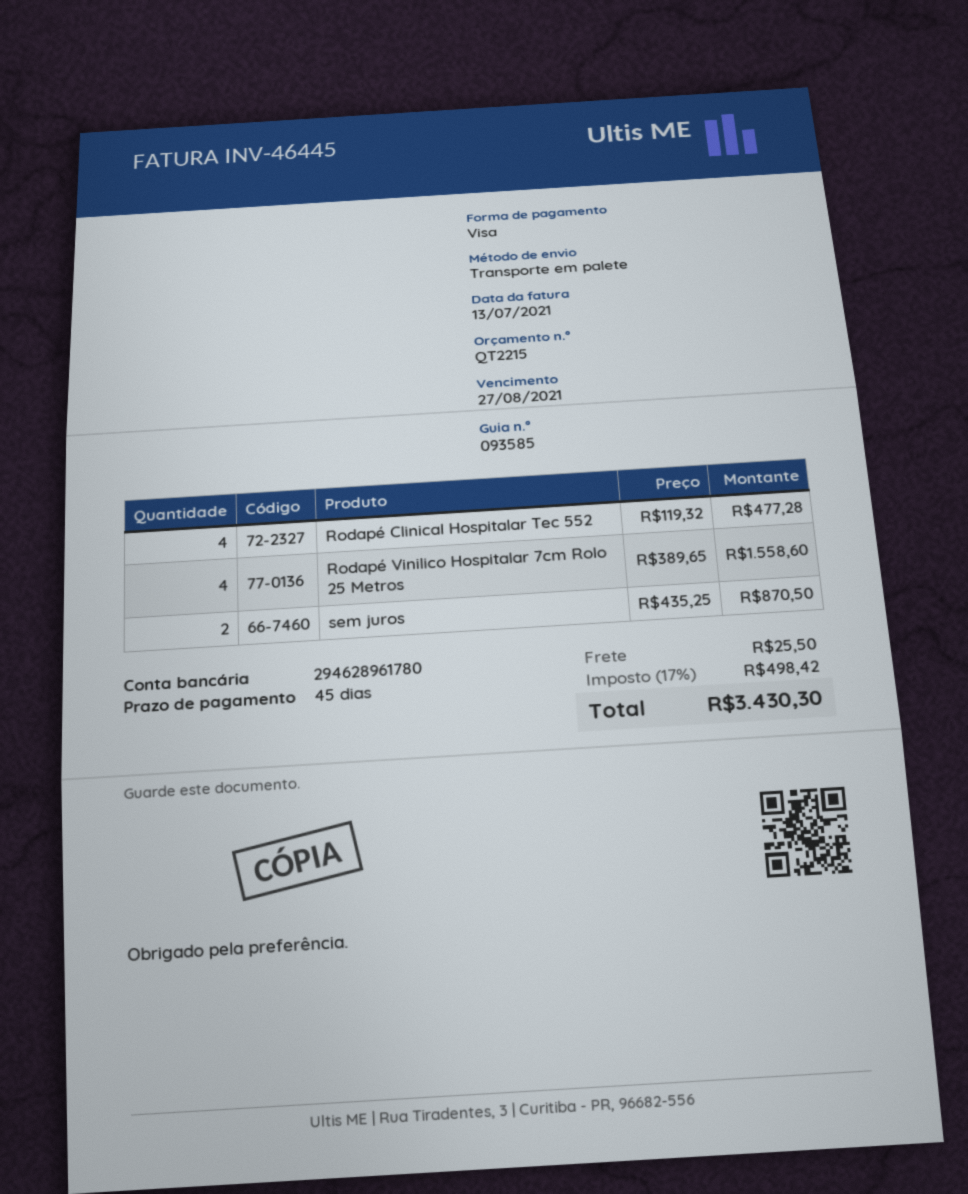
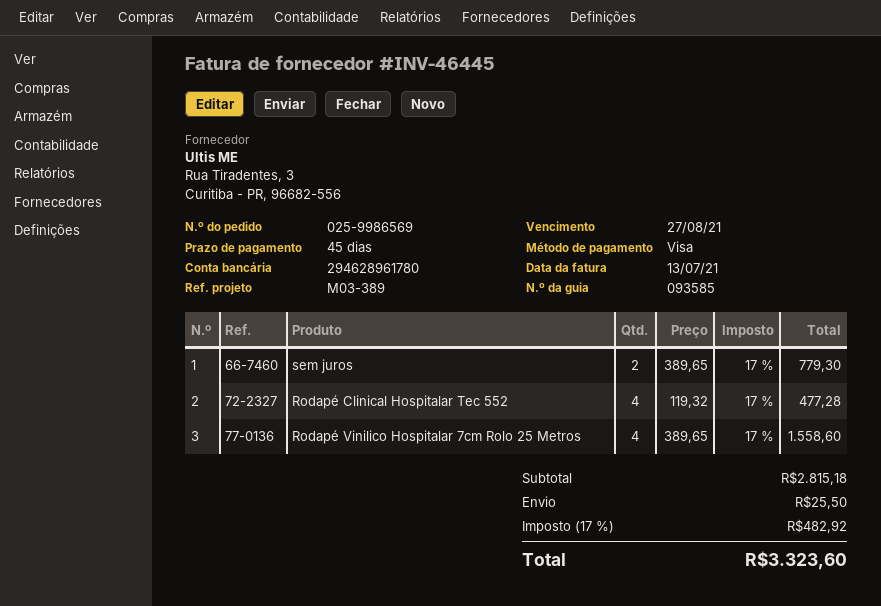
sem juros: 2 x 435.25 = 870.50 -> 2 x 389.65 = 779.30
tax: 17% = 498.42 -> 17% = 482.92
total: 3430.30 -> 3323.60

